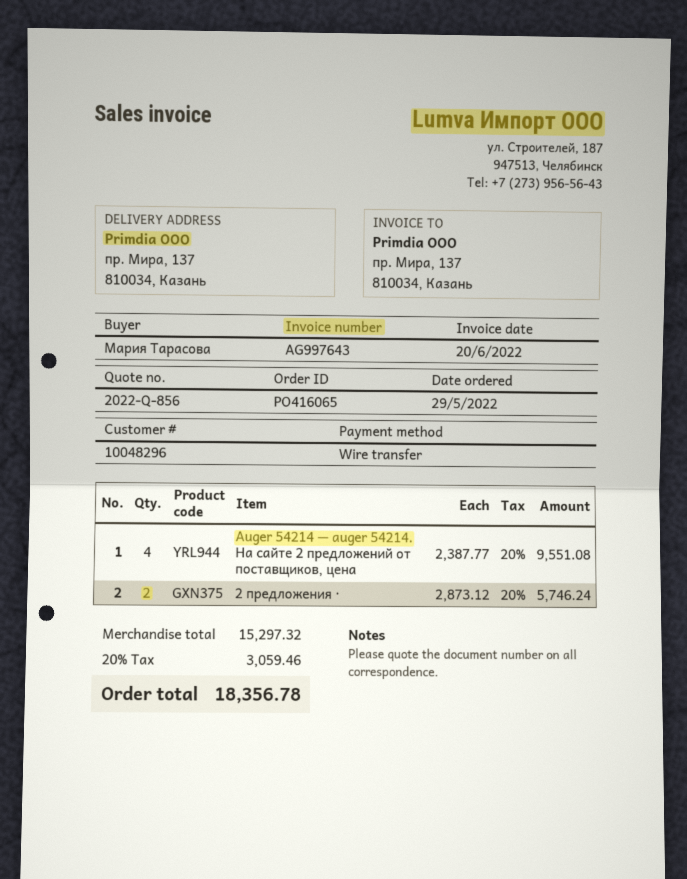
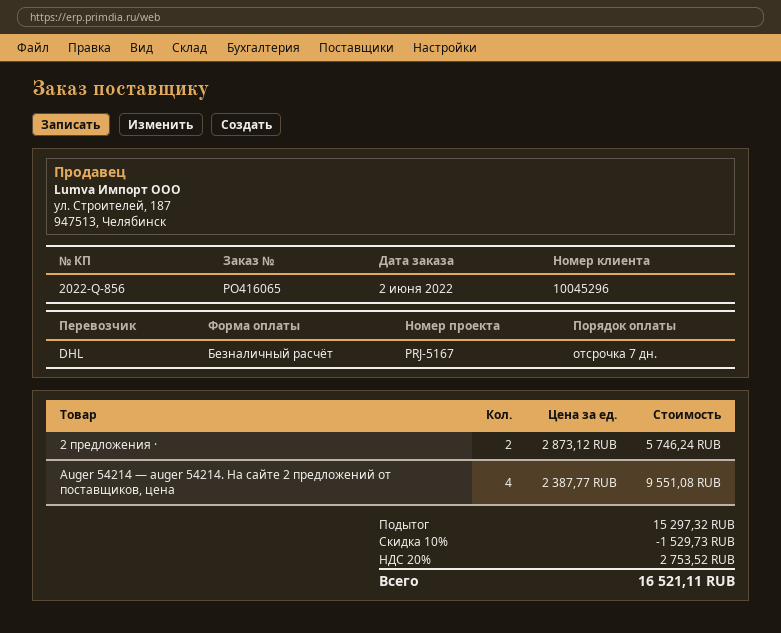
order date: 2022-05-29 -> 2022-06-02
customer number: 10048296 -> 10045296
discount: none -> 10% = 1529.73
tax: 20% = 3059.46 -> 20% = 2753.52
total: 18356.78 -> 16521.11

